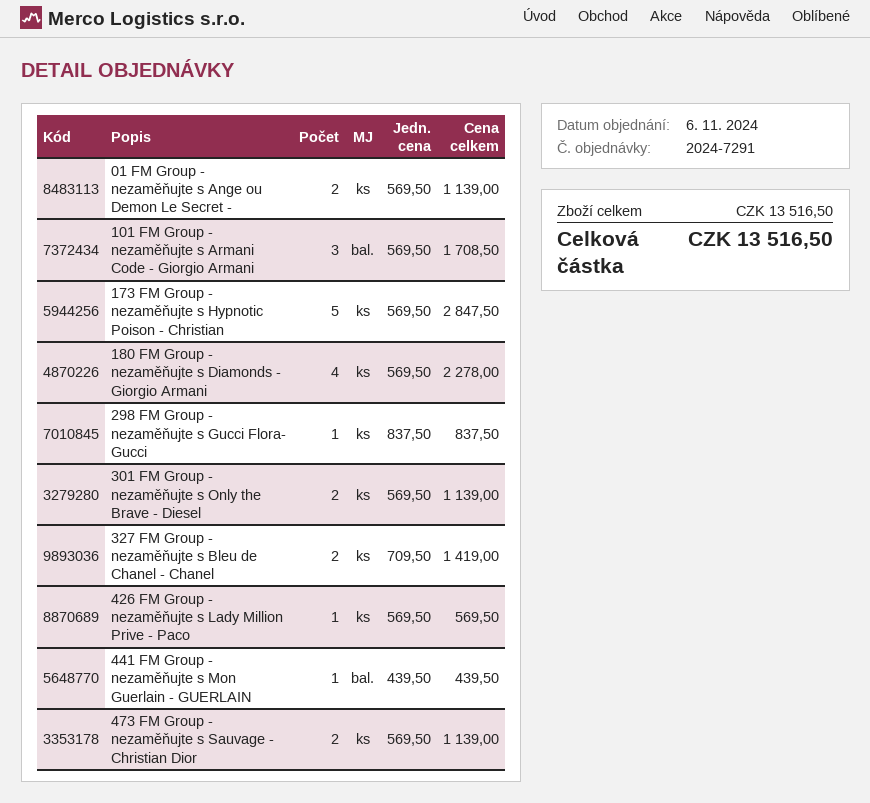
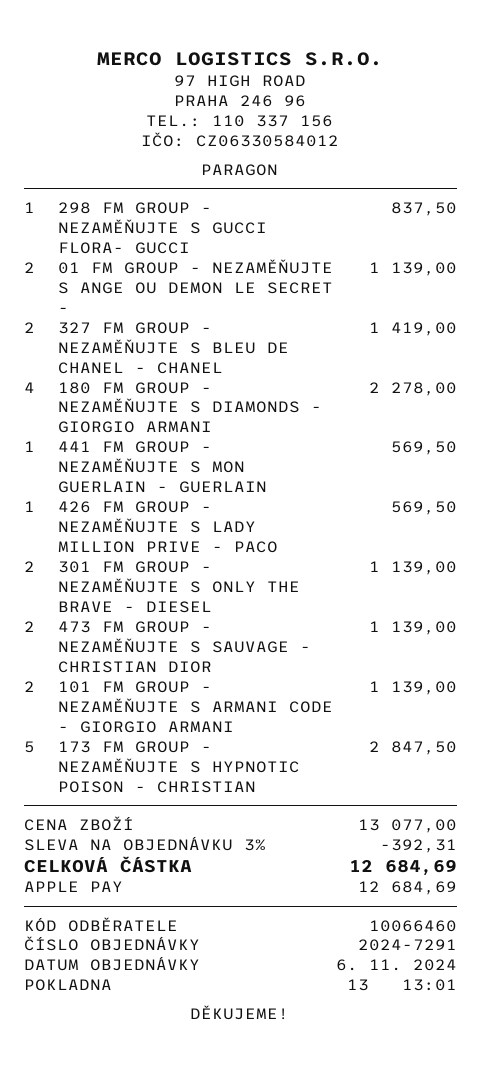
101 FM Group - nezaměňujte s Armani Code - Giorgio Armani: 3 for 1708.50 -> 2 for 1139.00
441 FM Group - nezaměňujte s Mon Guerlain - GUERLAIN: 1 for 439.50 -> 1 for 569.50
subtotal: 13516.50 -> 13077.00
discount: none -> 3% = 392.31
total: 13516.50 -> 12684.69

